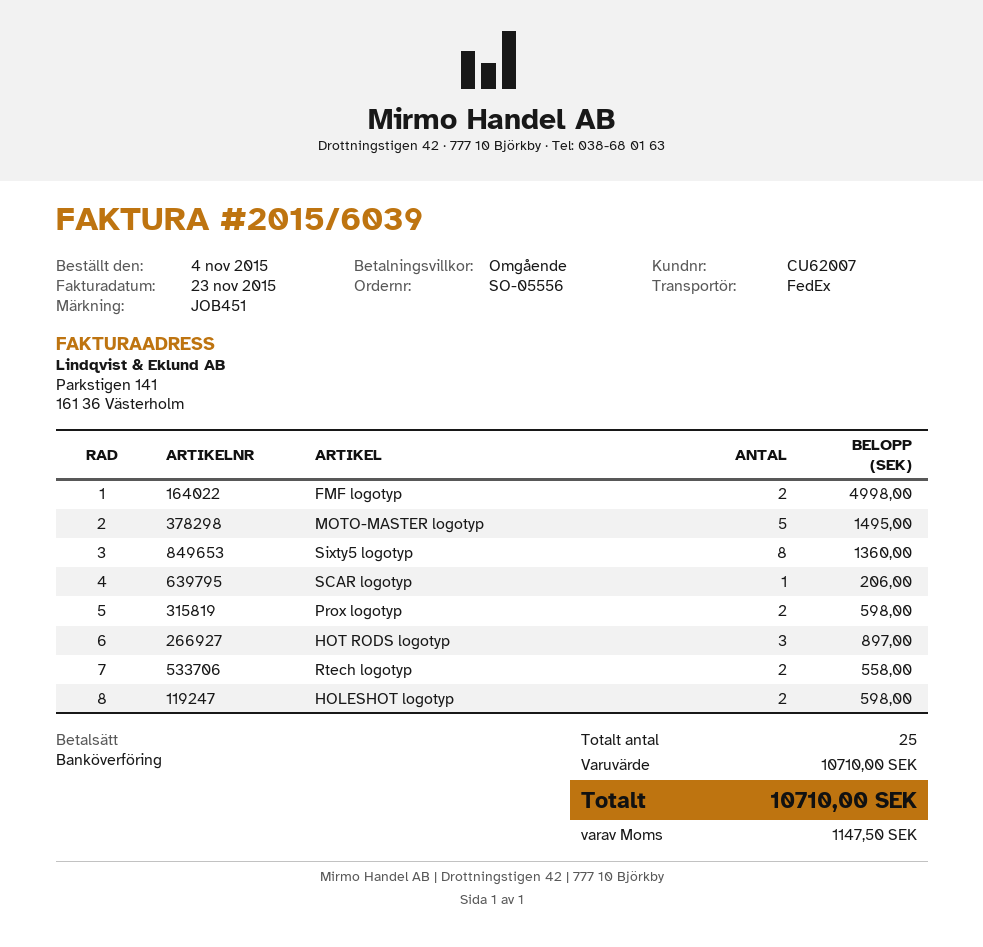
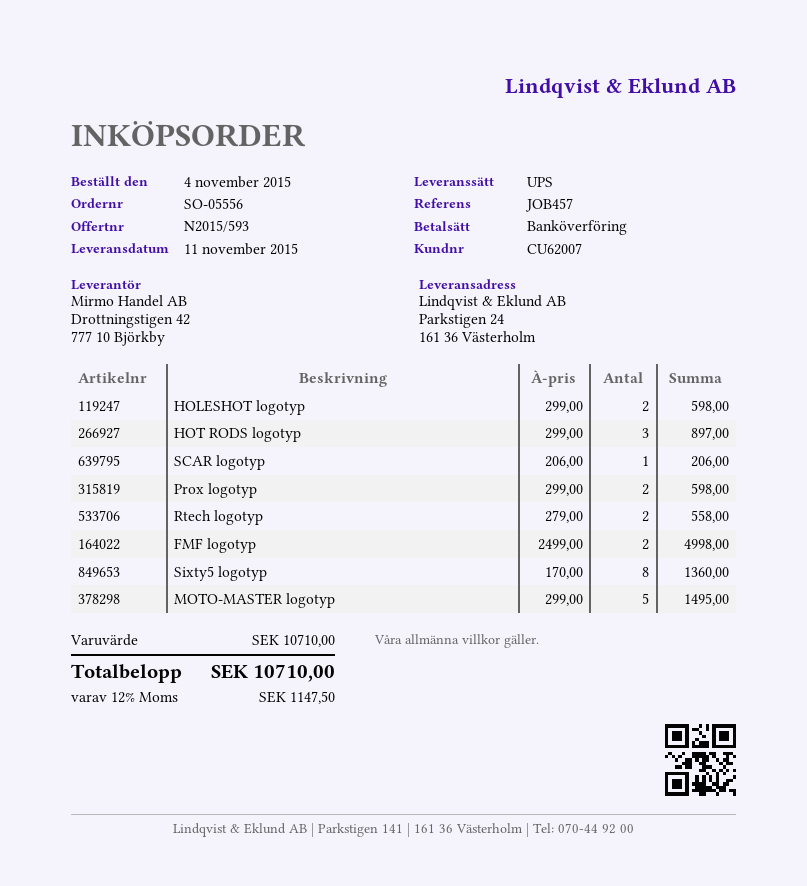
reference: JOB451 -> JOB457
shipping method: FedEx -> UPS

